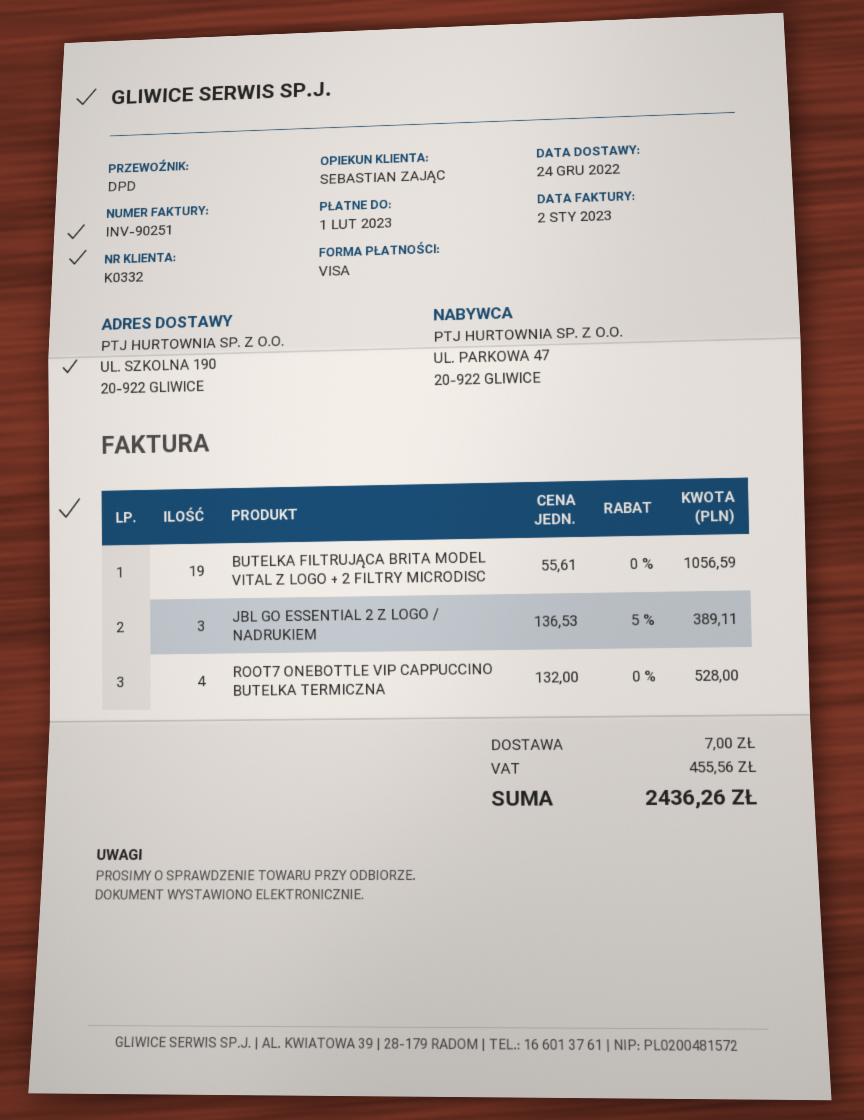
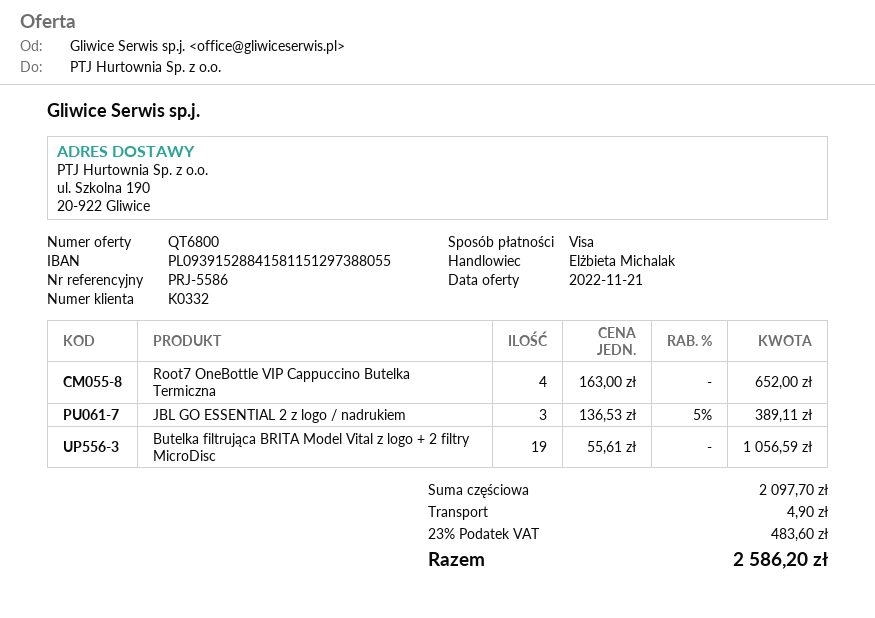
sales rep: SEBASTIAN ZAJĄC -> Elżbieta Michalak
ROOT7 ONEBOTTLE VIP CAPPUCCINO BUTELKA TERMICZNA: 4 x 132.00 = 528.00 -> 4 x 163.00 = 652.00
shipping: 7.00 -> 4.90
tax: 455.56 -> 483.60
total: 2436.26 -> 2586.20

